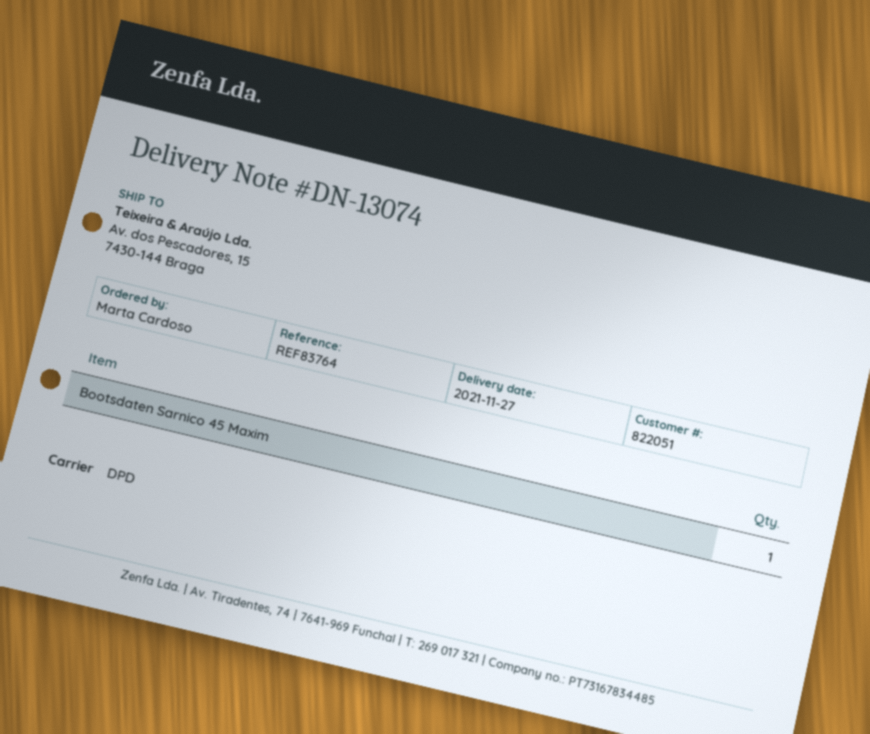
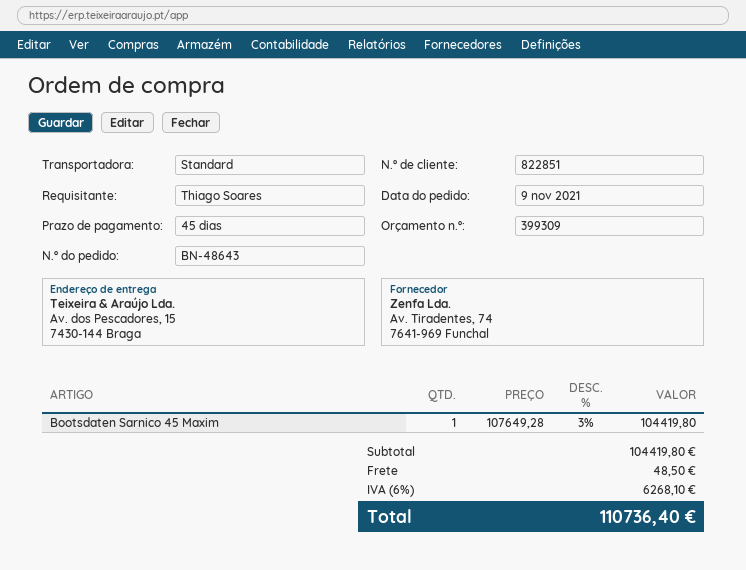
customer number: 822051 -> 822851
ordered by: Marta Cardoso -> Thiago Soares
shipping method: DPD -> standard

